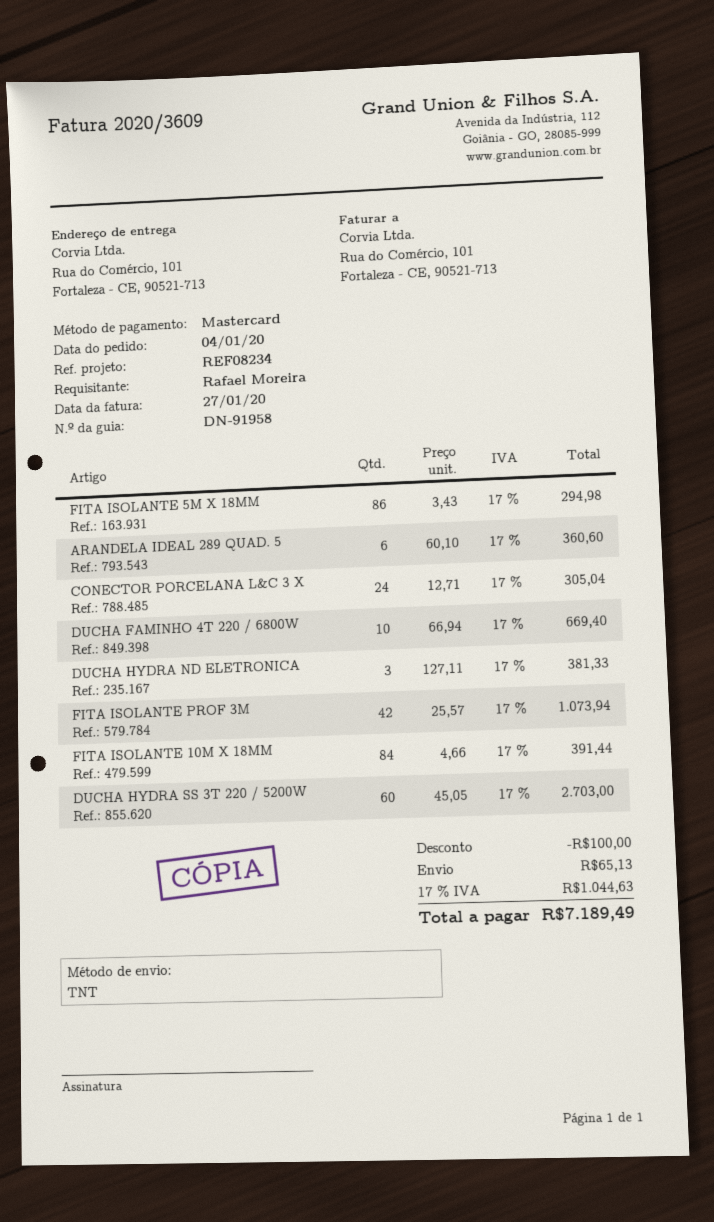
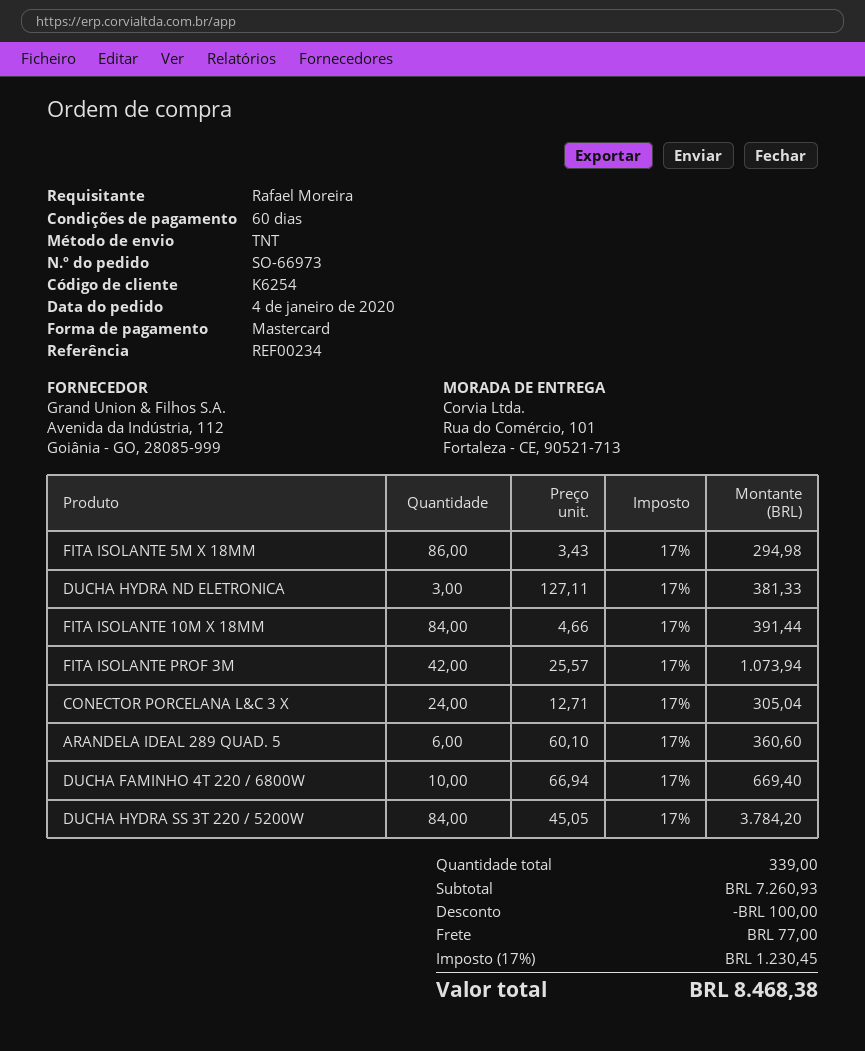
reference: REF08234 -> REF00234
DUCHA HYDRA SS 3T 220 / 5200W: 60 x 45.05 = 2703.00 -> 84 x 45.05 = 3784.20
shipping: 65.13 -> 77.00
tax: 17% = 1044.63 -> 17% = 1230.45
total: 7189.49 -> 8468.38

